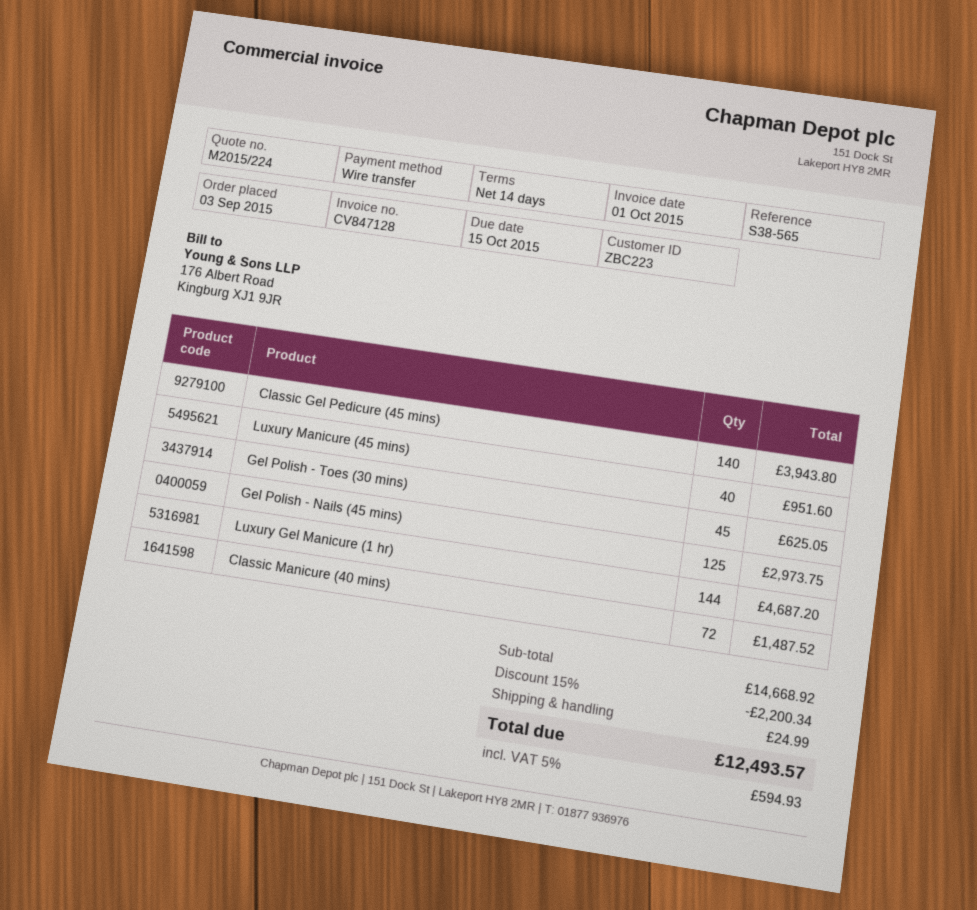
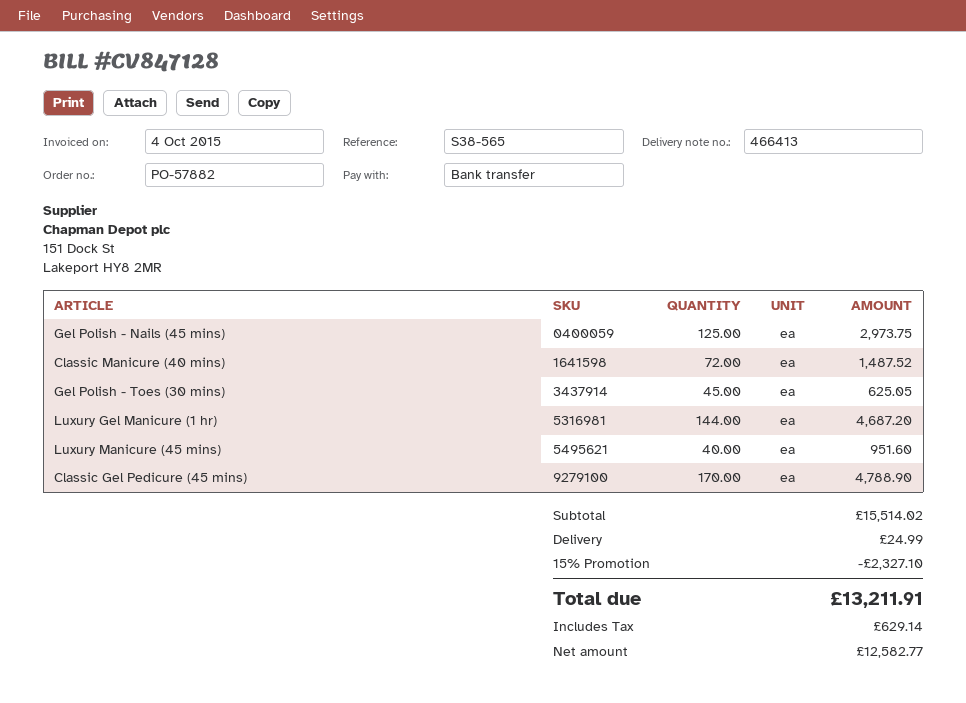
invoice date: 2015-10-01 -> 2015-10-04
Classic Gel Pedicure (45 mins): 140 for 3943.80 -> 170 for 4788.90
subtotal: 14668.92 -> 15514.02
discount: 15% = 2200.34 -> 15% = 2327.10
tax: 594.93 -> 629.14
total: 12493.57 -> 13211.91

